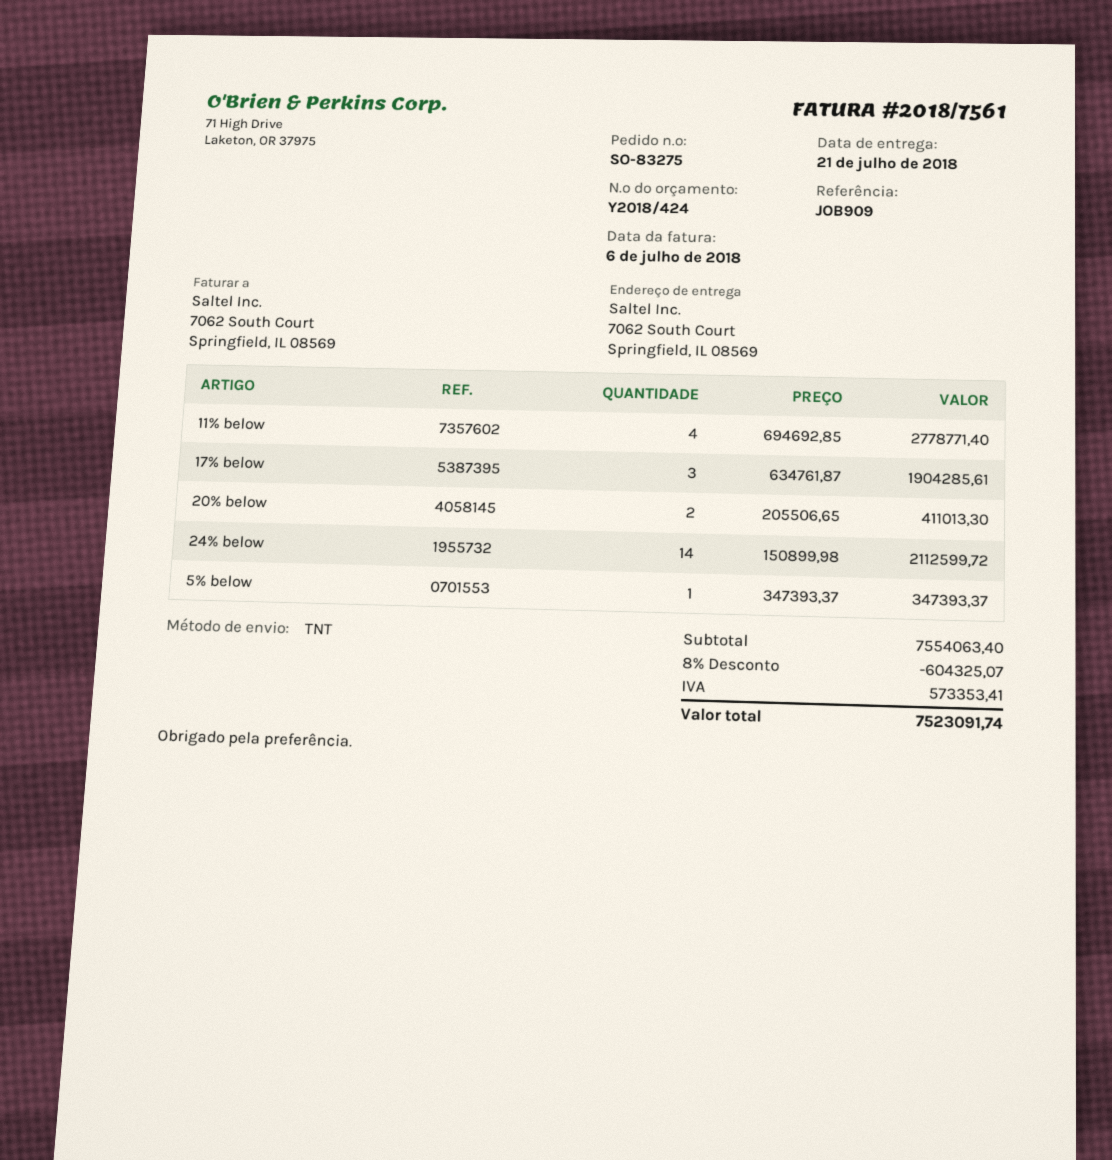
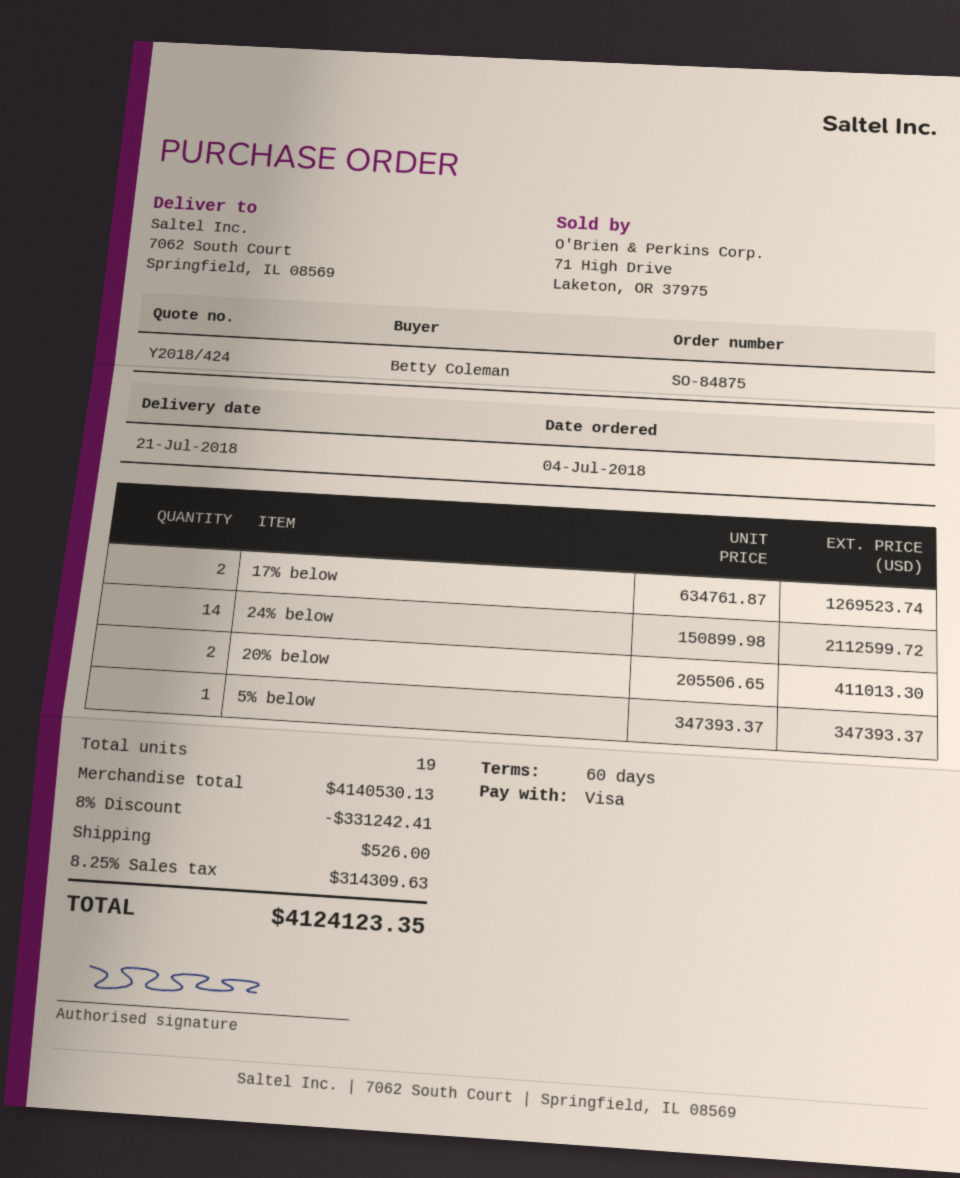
order number: SO-83275 -> SO-84875
11% below: 4 x 694692.85 = 2778771.40 -> none
17% below: 3 x 634761.87 = 1904285.61 -> 2 x 634761.87 = 1269523.74
subtotal: 7554063.40 -> 4140530.13
discount: 8% = 604325.07 -> 8% = 331242.41
shipping: none -> 526.00
tax: 573353.41 -> 314309.63
total: 7523091.74 -> 4124123.35

